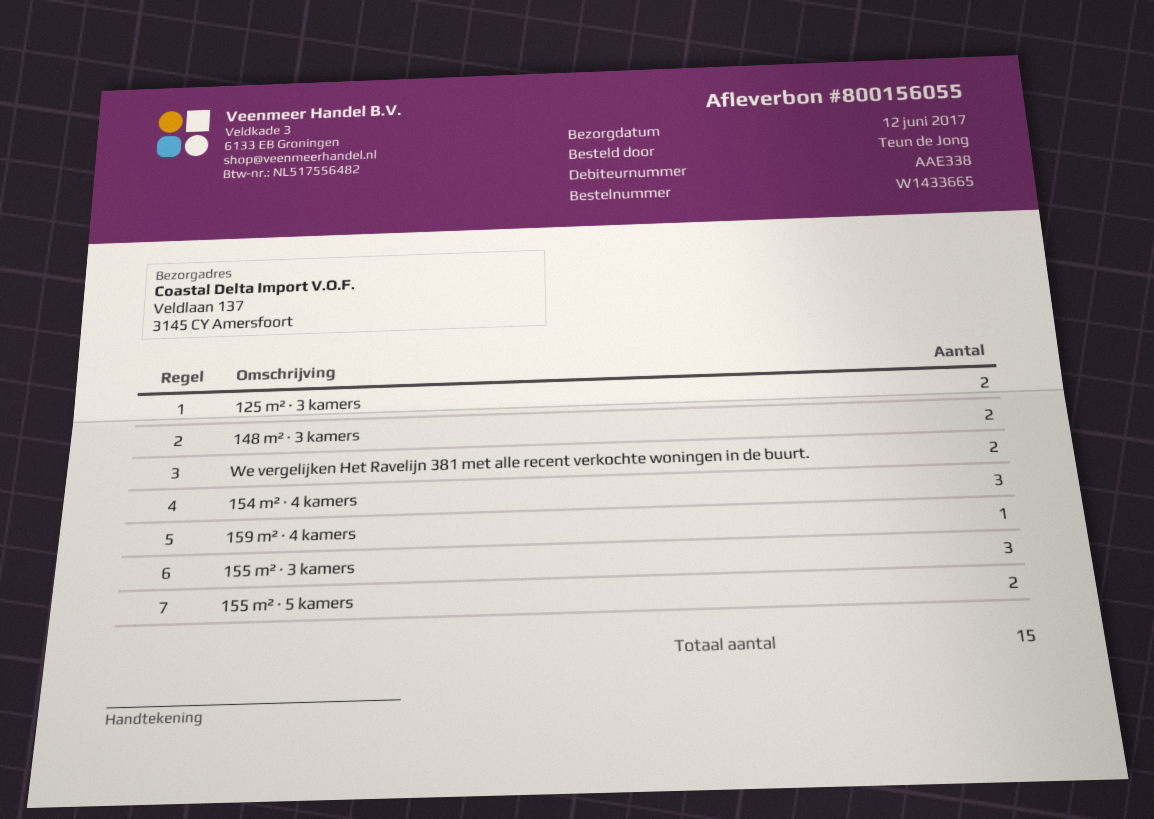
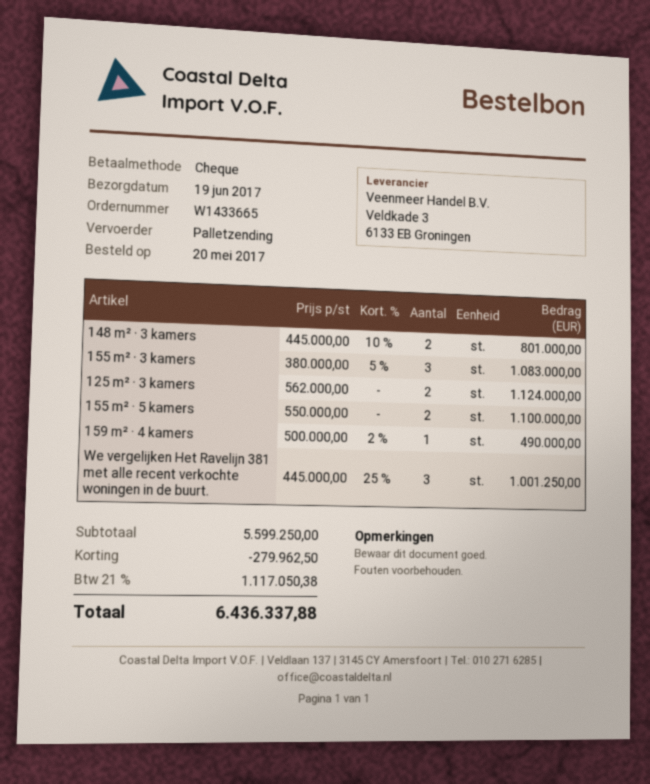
delivery date: 2017-06-12 -> 2017-06-19
We vergelijken Het Ravelijn 381 met alle recent verkochte woningen in de buurt.: 2 -> 3
154 m² · 4 kamers: 3 -> none

